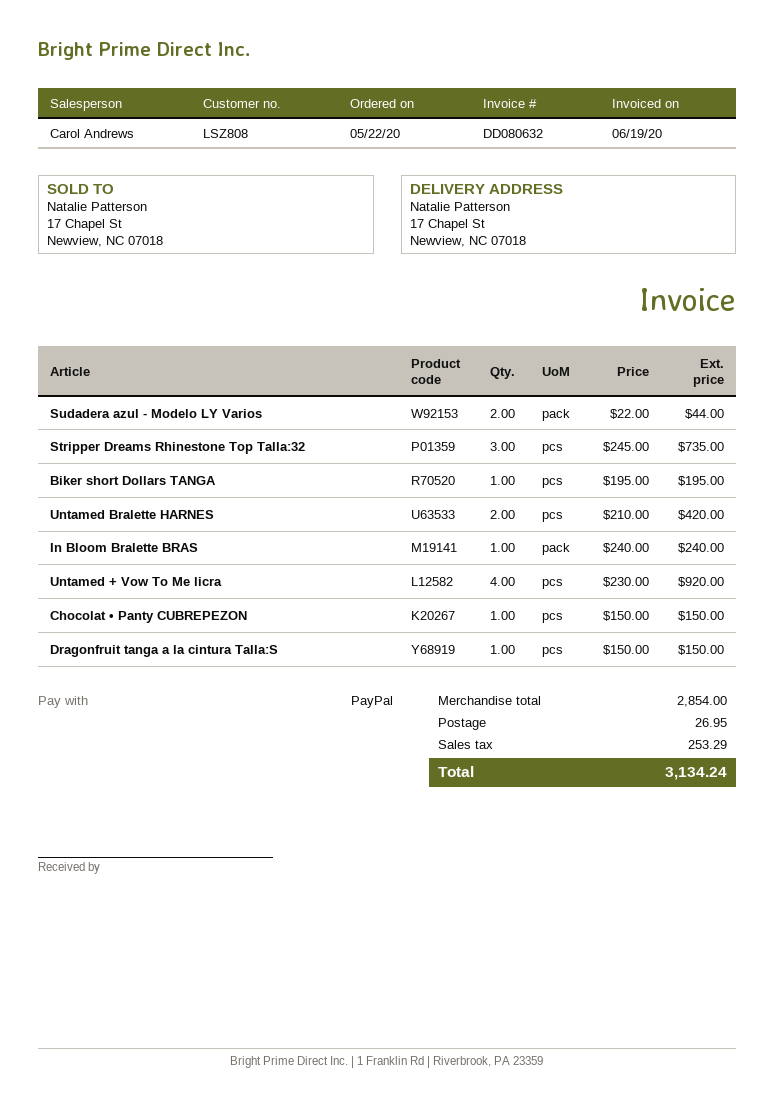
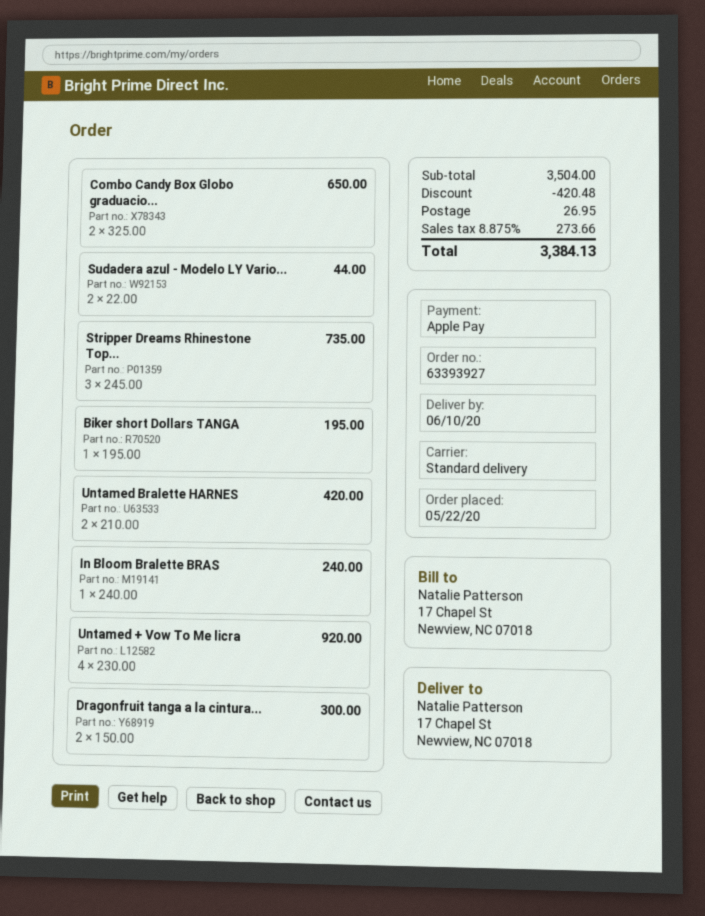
payment method: PayPal -> Apple Pay
Chocolat • Panty CUBREPEZON: 1 x 150.00 = 150.00 -> none
Dragonfruit tanga a la cintura Talla:S: 1 x 150.00 = 150.00 -> 2 x 150.00 = 300.00
Combo Candy Box Globo graduacio...: none -> 2 x 325.00 = 650.00
subtotal: 2854.00 -> 3504.00
discount: none -> 420.48
tax: 253.29 -> 273.66
total: 3134.24 -> 3384.13

